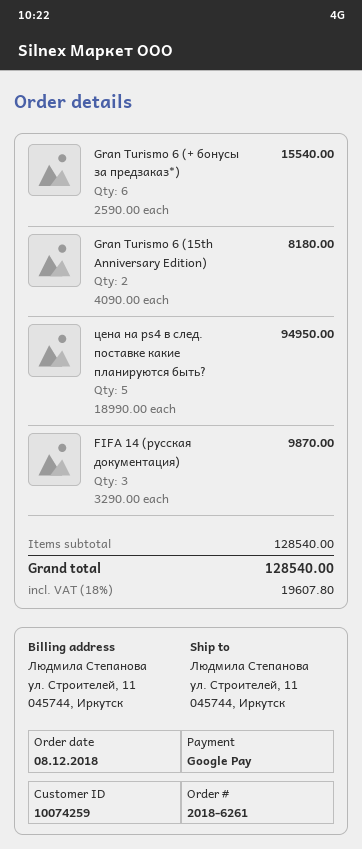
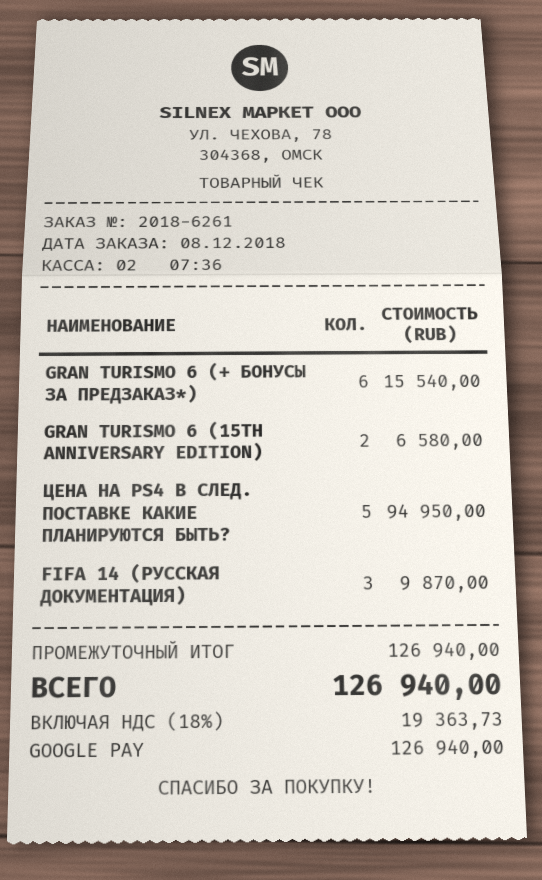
Gran Turismo 6 (15th Anniversary Edition): 2 for 8180.00 -> 2 for 6580.00
subtotal: 128540.00 -> 126940.00
tax: 18% = 19607.80 -> 18% = 19363.73
total: 128540.00 -> 126940.00

